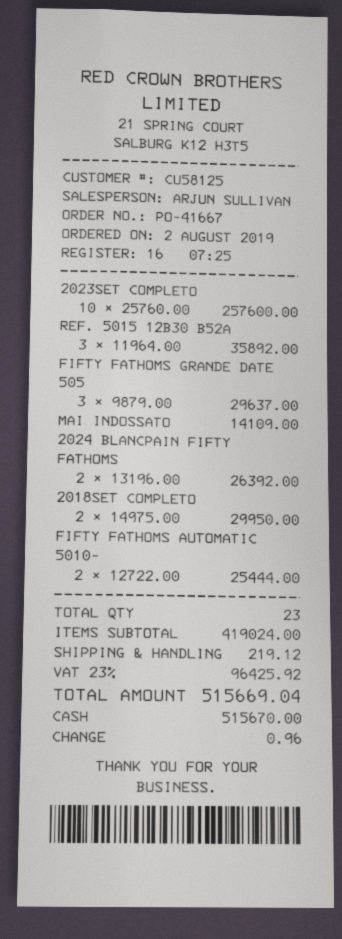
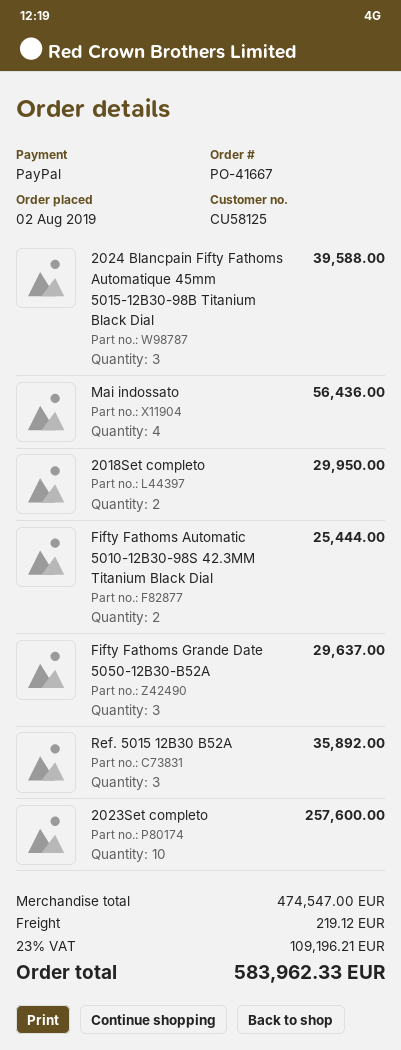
payment method: cash -> PayPal
MAI INDOSSATO: 1 for 14109.00 -> 4 for 56436.00
2024 BLANCPAIN FIFTY FATHOMS: 2 for 26392.00 -> 3 for 39588.00
subtotal: 419024.00 -> 474547.00
tax: 23% = 96425.92 -> 23% = 109196.21
total: 515669.04 -> 583962.33

